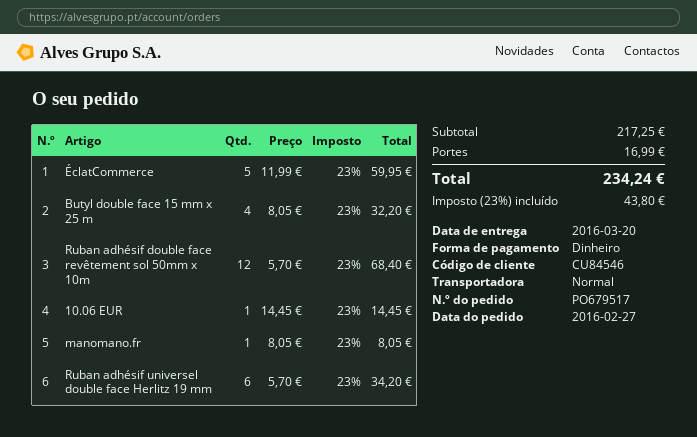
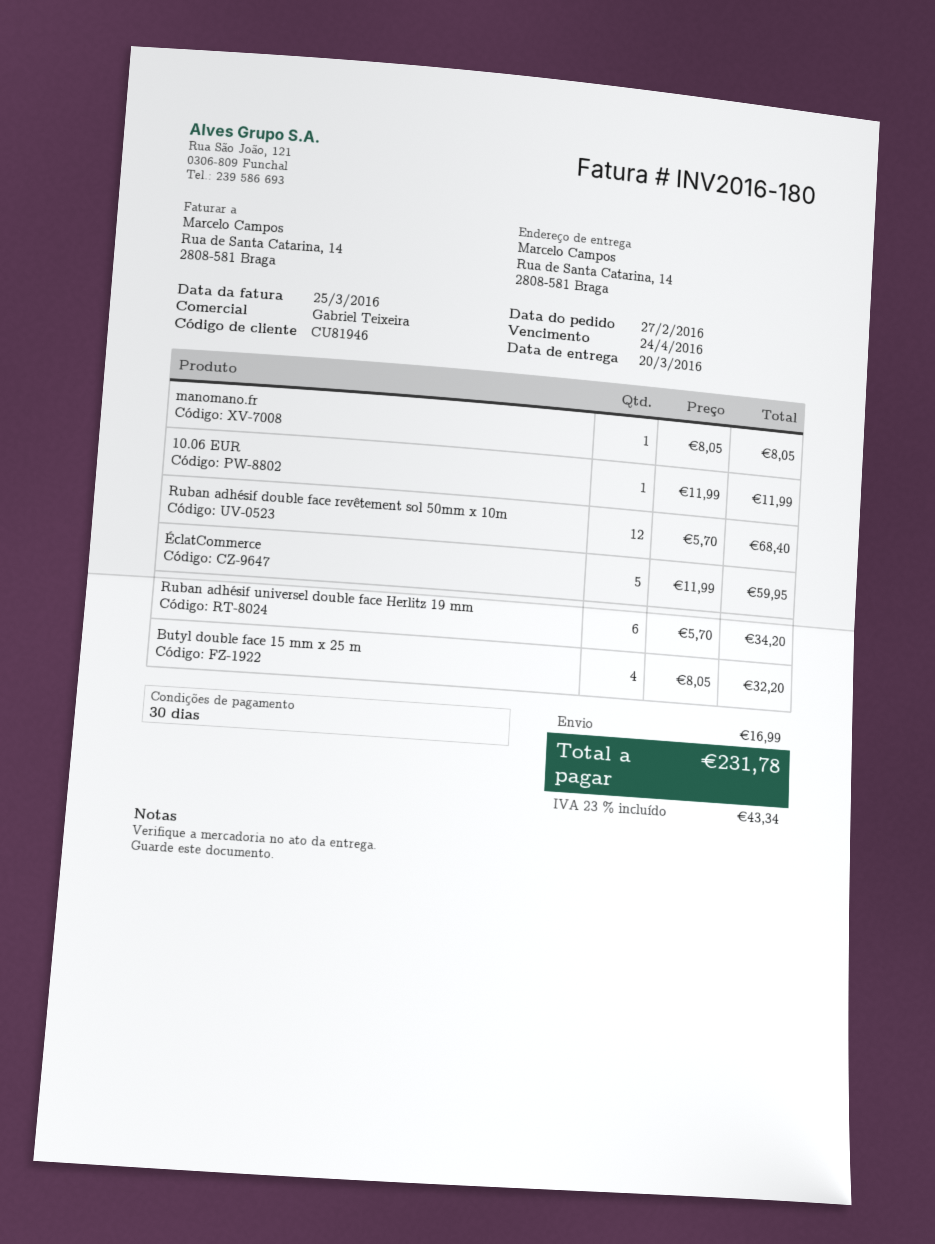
customer number: CU84546 -> CU81946
10.06 EUR: 1 x 14.45 = 14.45 -> 1 x 11.99 = 11.99
tax: 23% = 43.80 -> 23% = 43.34
total: 234.24 -> 231.78

